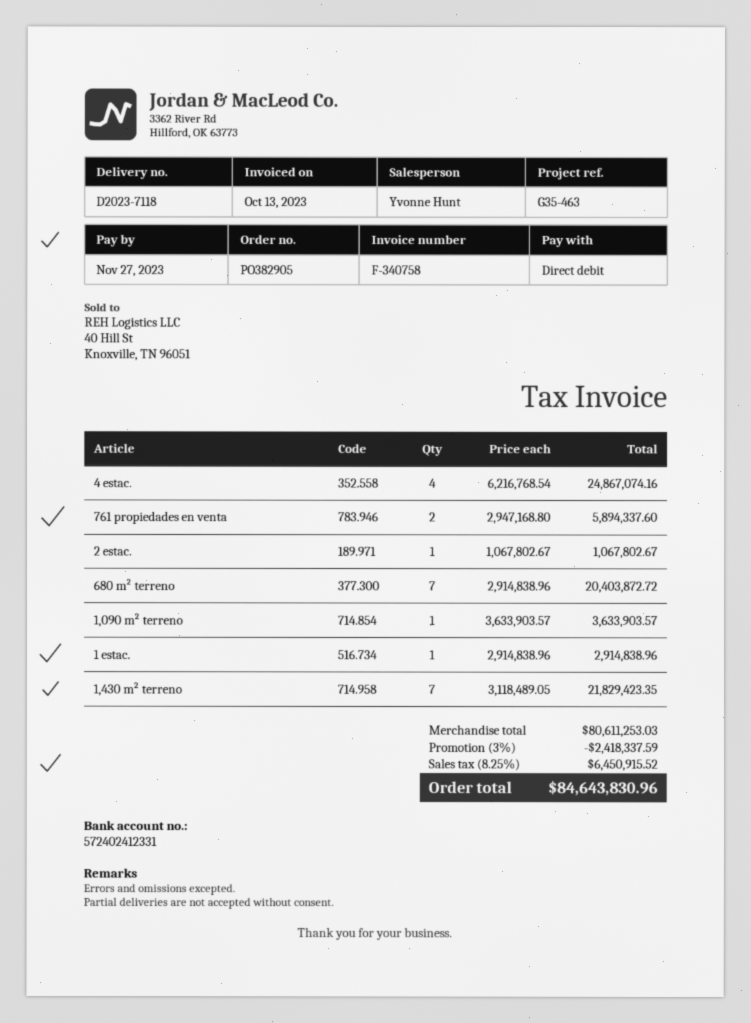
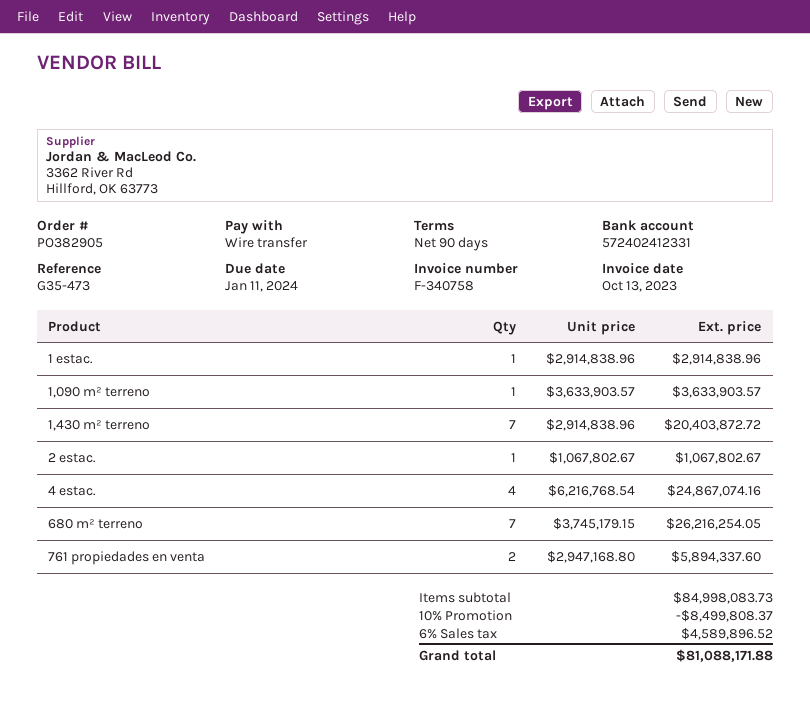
due date: 2023-11-27 -> 2024-01-11
reference: G35-463 -> G35-473
payment method: direct debit -> bank transfer
680 m² terreno: 7 x 2914838.96 = 20403872.72 -> 7 x 3745179.15 = 26216254.05
1,430 m² terreno: 7 x 3118489.05 = 21829423.35 -> 7 x 2914838.96 = 20403872.72
subtotal: 80611253.03 -> 84998083.73
discount: 3% = 2418337.59 -> 10% = 8499808.37
tax: 8.25% = 6450915.52 -> 6% = 4589896.52
total: 84643830.96 -> 81088171.88

